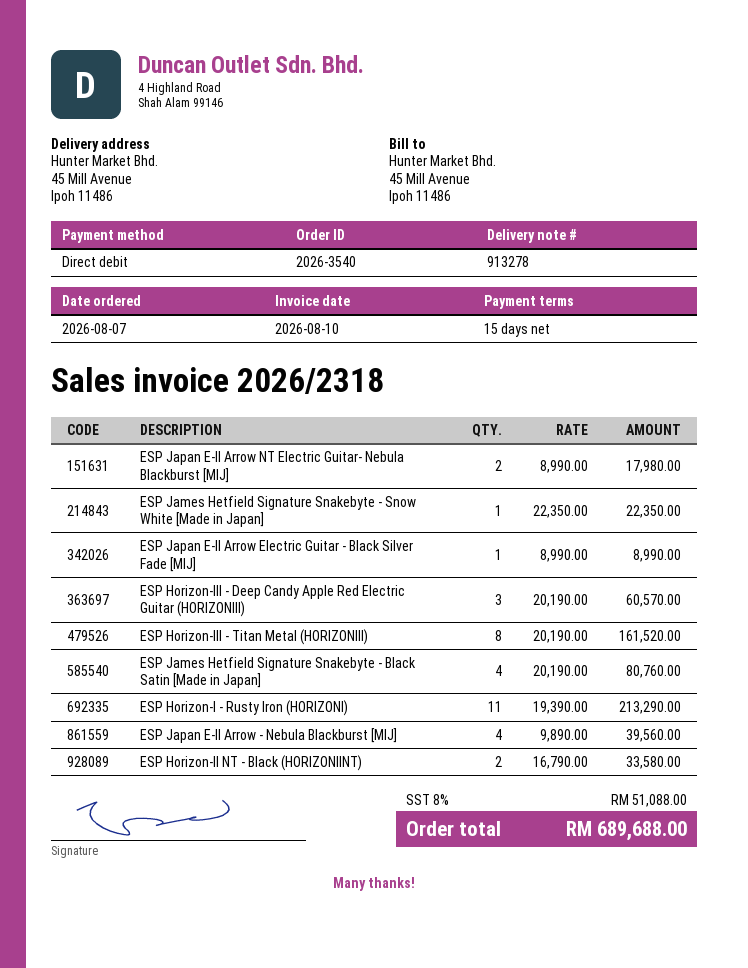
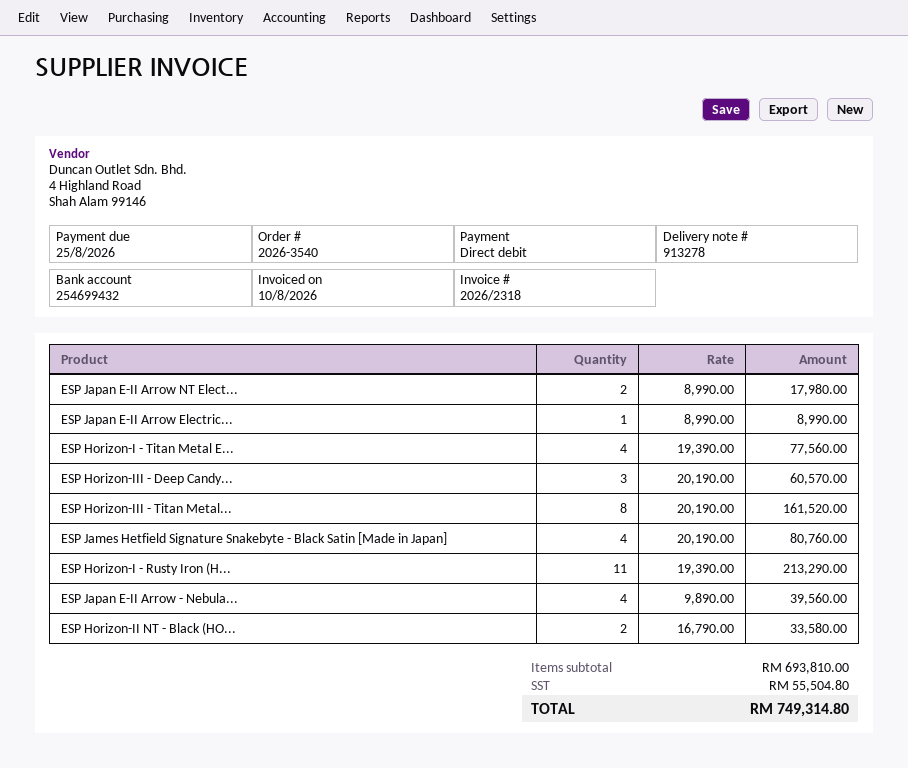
ESP James Hetfield Signature Snakebyte - Snow White [Made in Japan]: 1 x 22350.00 = 22350.00 -> none
ESP Horizon-I - Titan Metal E...: none -> 4 x 19390.00 = 77560.00
tax: 51088.00 -> 55504.80
total: 689688.00 -> 749314.80

